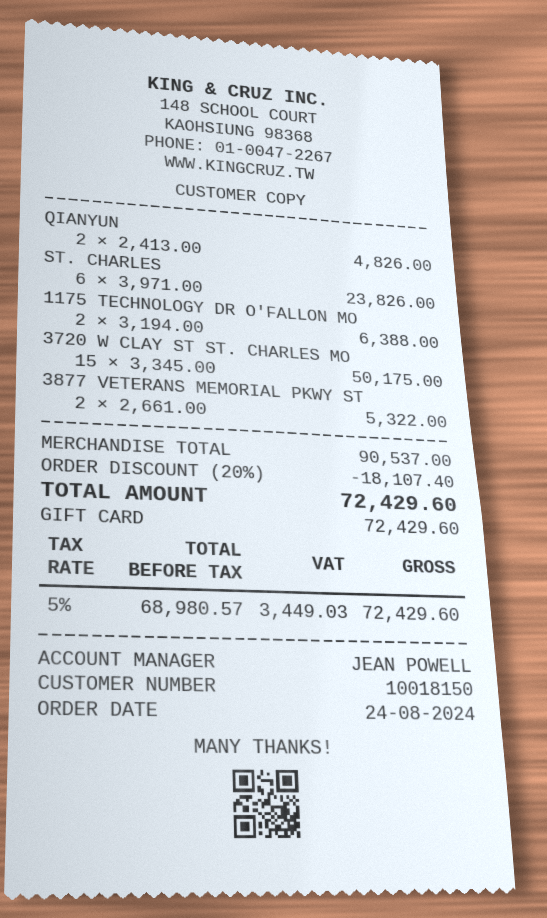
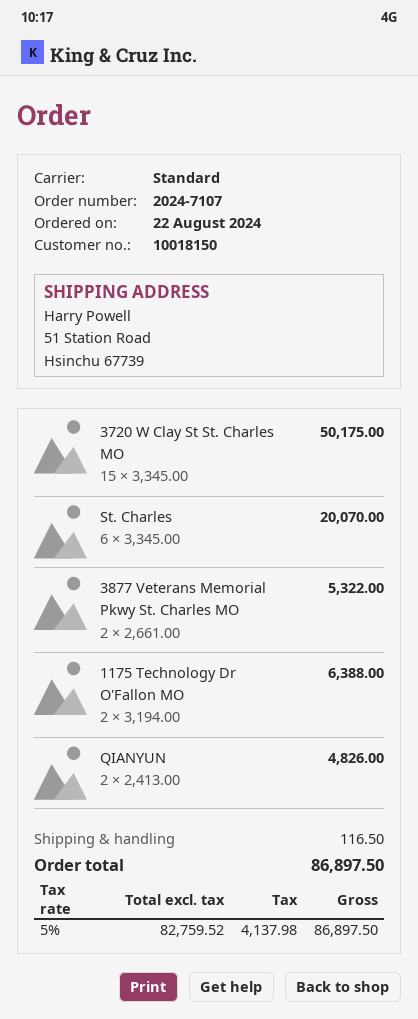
order date: 2024-08-24 -> 2024-08-22
ST. CHARLES: 6 x 3971.00 = 23826.00 -> 6 x 3345.00 = 20070.00
discount: 20% = 18107.40 -> none
shipping: none -> 116.50
net: 68980.57 -> 82759.52
tax: 5% = 3449.03 -> 5% = 4137.98
total: 72429.60 -> 86897.50

